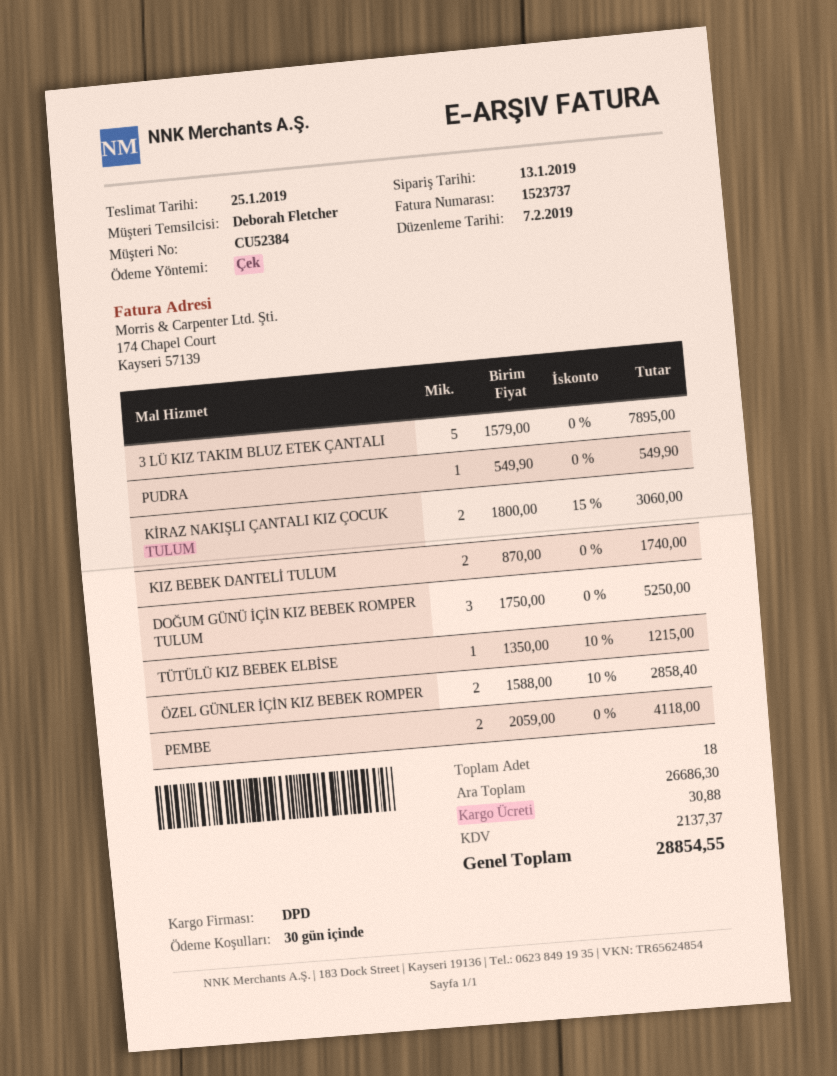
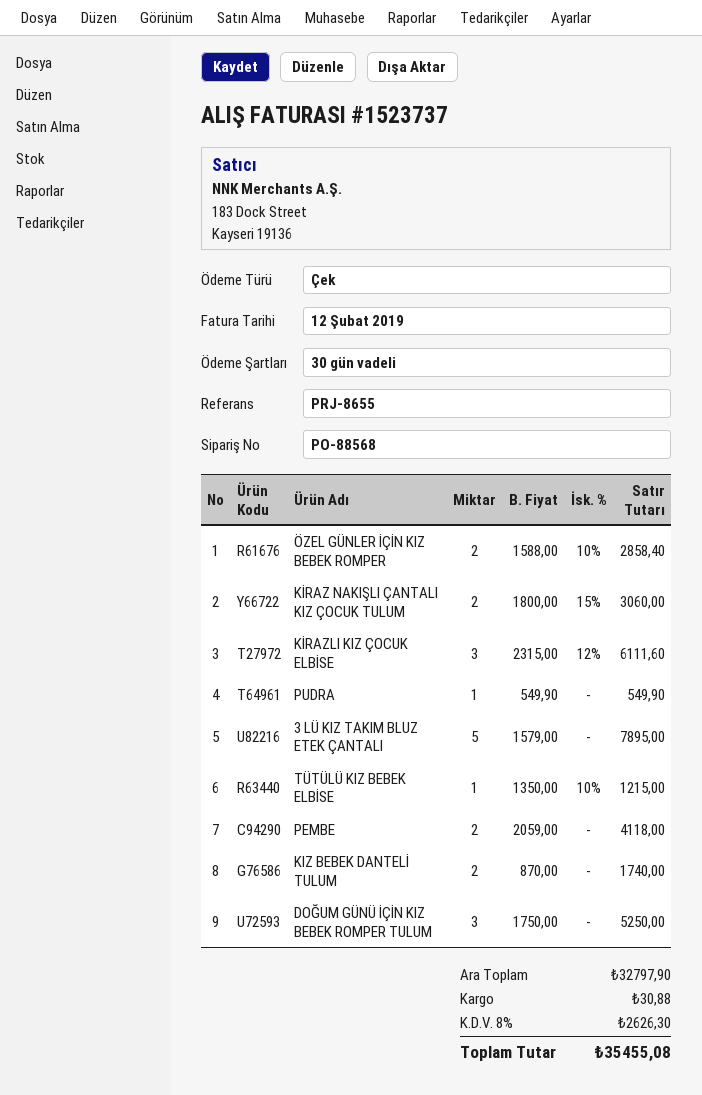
invoice date: 2019-02-07 -> 2019-02-12
KİRAZLI KIZ ÇOCUK ELBİSE: none -> 3 x 2315.00 - 12% = 6111.60
subtotal: 26686.30 -> 32797.90
tax: 2137.37 -> 2626.30
total: 28854.55 -> 35455.08

